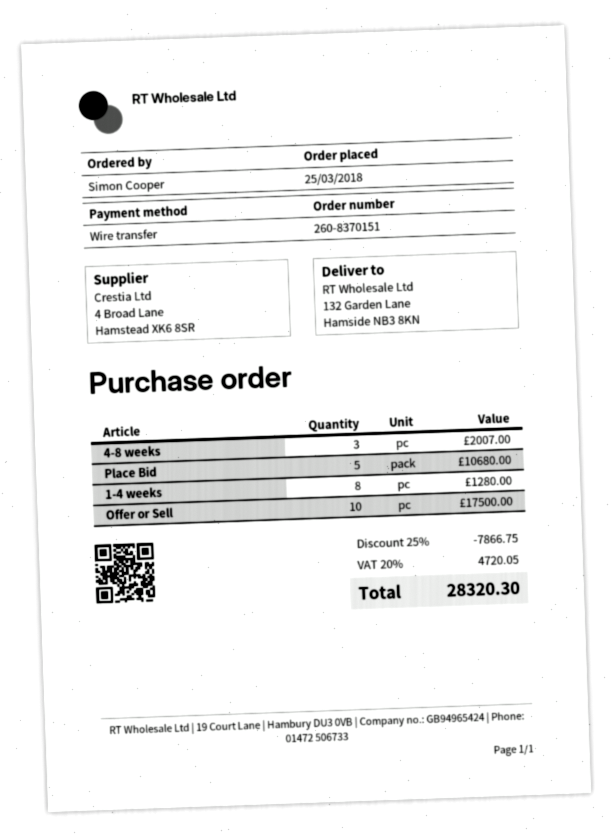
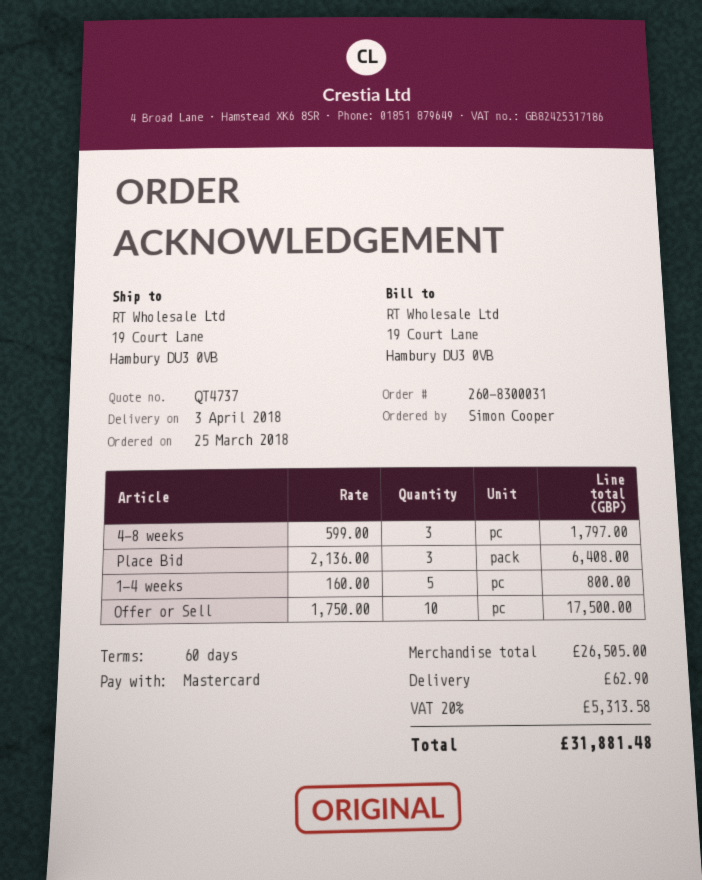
order number: 260-8370151 -> 260-8300031
payment method: bank transfer -> Mastercard
ship to: 132 Garden Lane, Hamside NB3 8KN -> 19 Court Lane, Hambury DU3 0VB
4-8 weeks: 3 for 2007.00 -> 3 for 1797.00
Place Bid: 5 for 10680.00 -> 3 for 6408.00
1-4 weeks: 8 for 1280.00 -> 5 for 800.00
discount: 25% = 7866.75 -> none
shipping: none -> 62.90
tax: 20% = 4720.05 -> 20% = 5313.58
total: 28320.30 -> 31881.48

